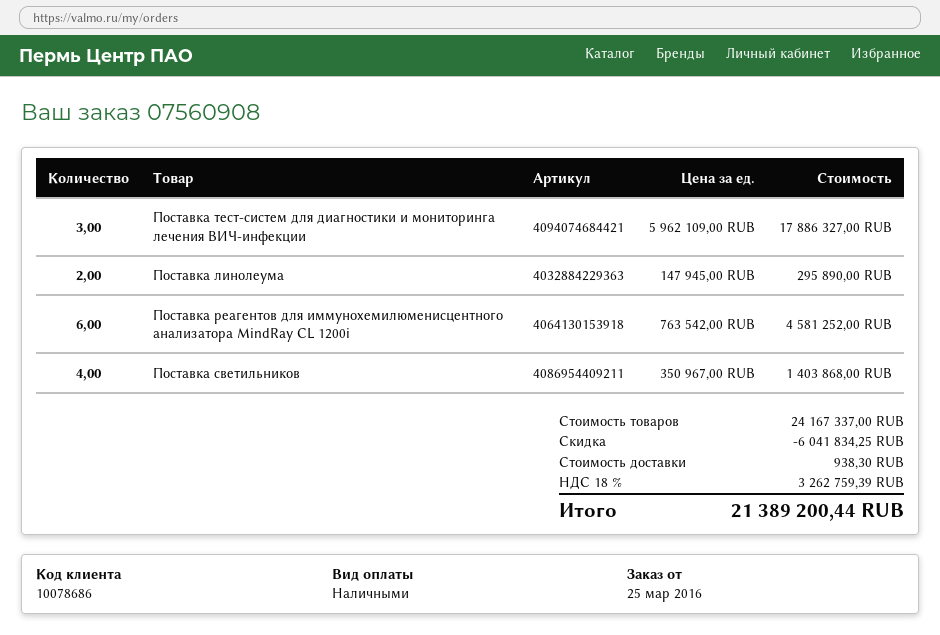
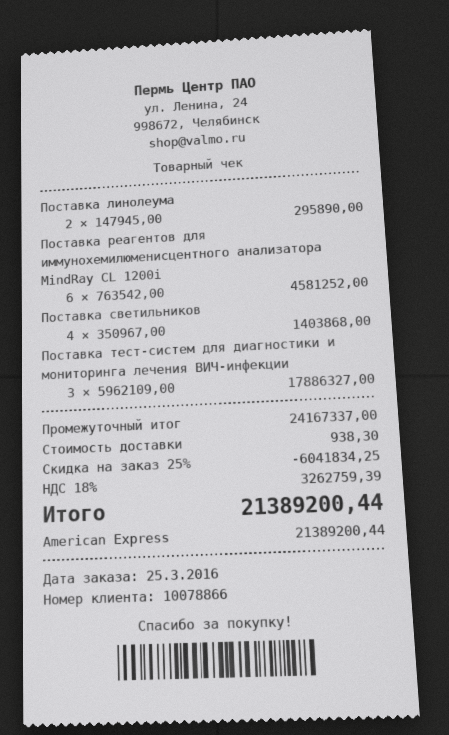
customer number: 10078686 -> 10078866
payment method: cash -> American Express

